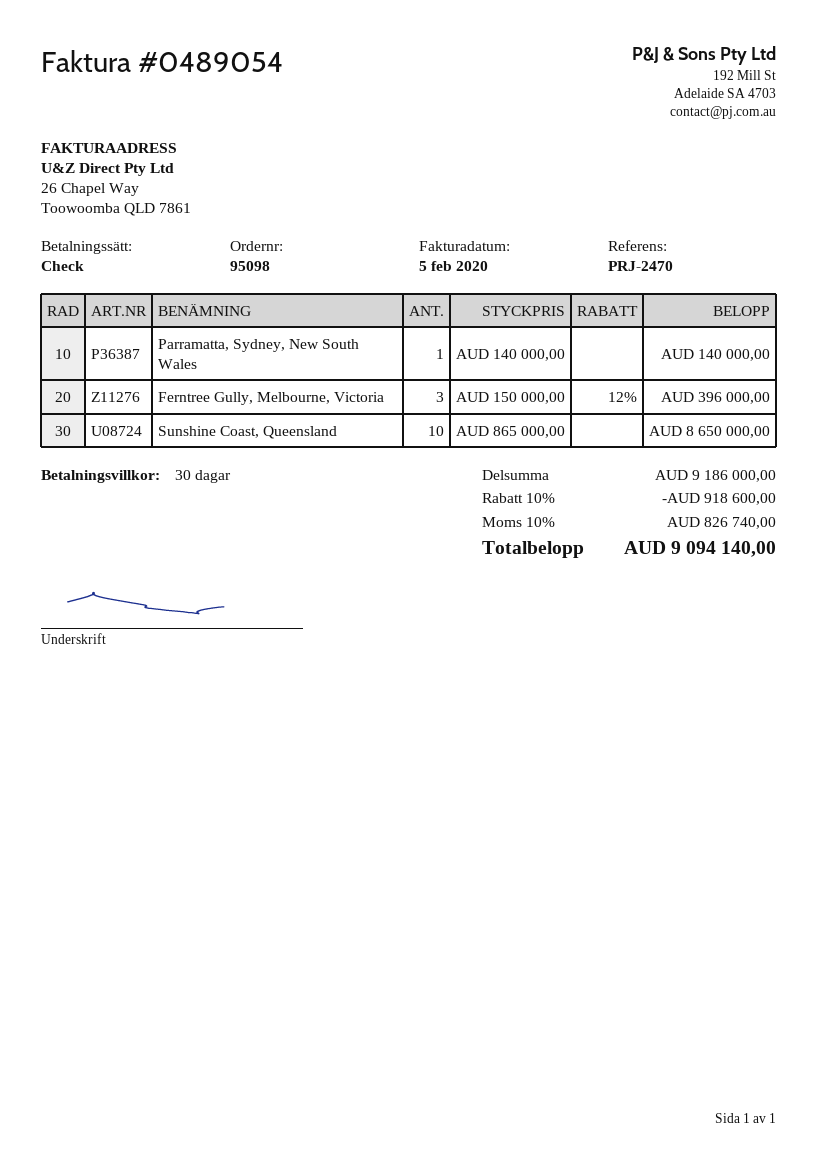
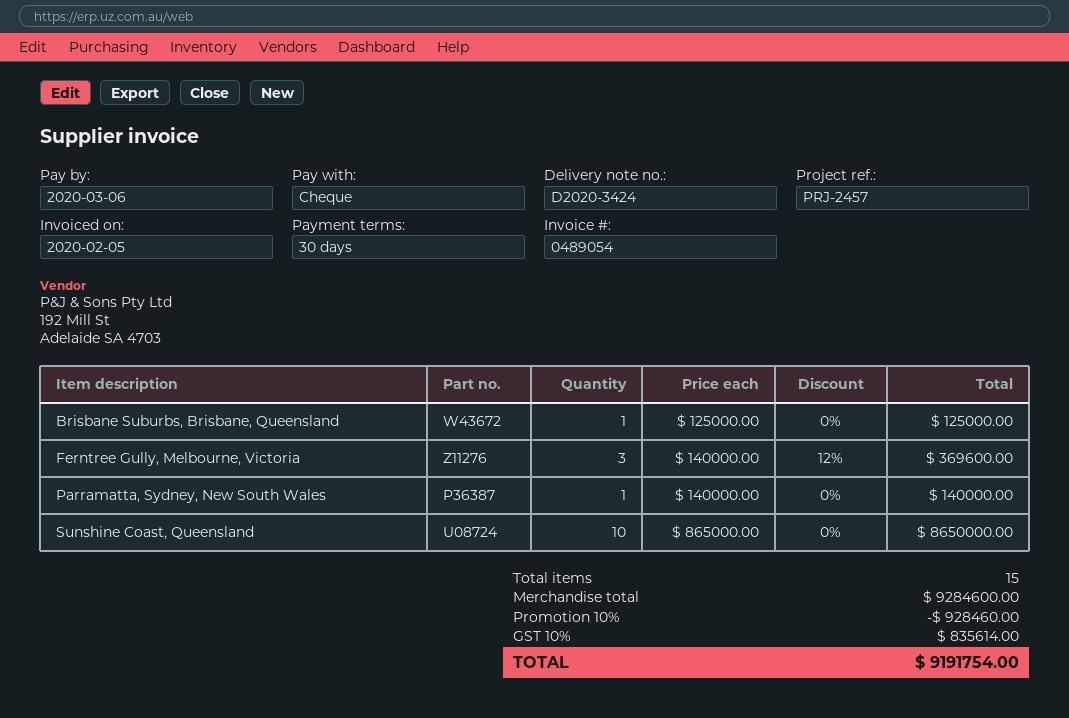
reference: PRJ-2470 -> PRJ-2457
Ferntree Gully, Melbourne, Victoria: 3 x 150000.00 - 12% = 396000.00 -> 3 x 140000.00 - 12% = 369600.00
Brisbane Suburbs, Brisbane, Queensland: none -> 1 x 125000.00 = 125000.00
subtotal: 9186000.00 -> 9284600.00
discount: 10% = 918600.00 -> 10% = 928460.00
tax: 10% = 826740.00 -> 10% = 835614.00
total: 9094140.00 -> 9191754.00

